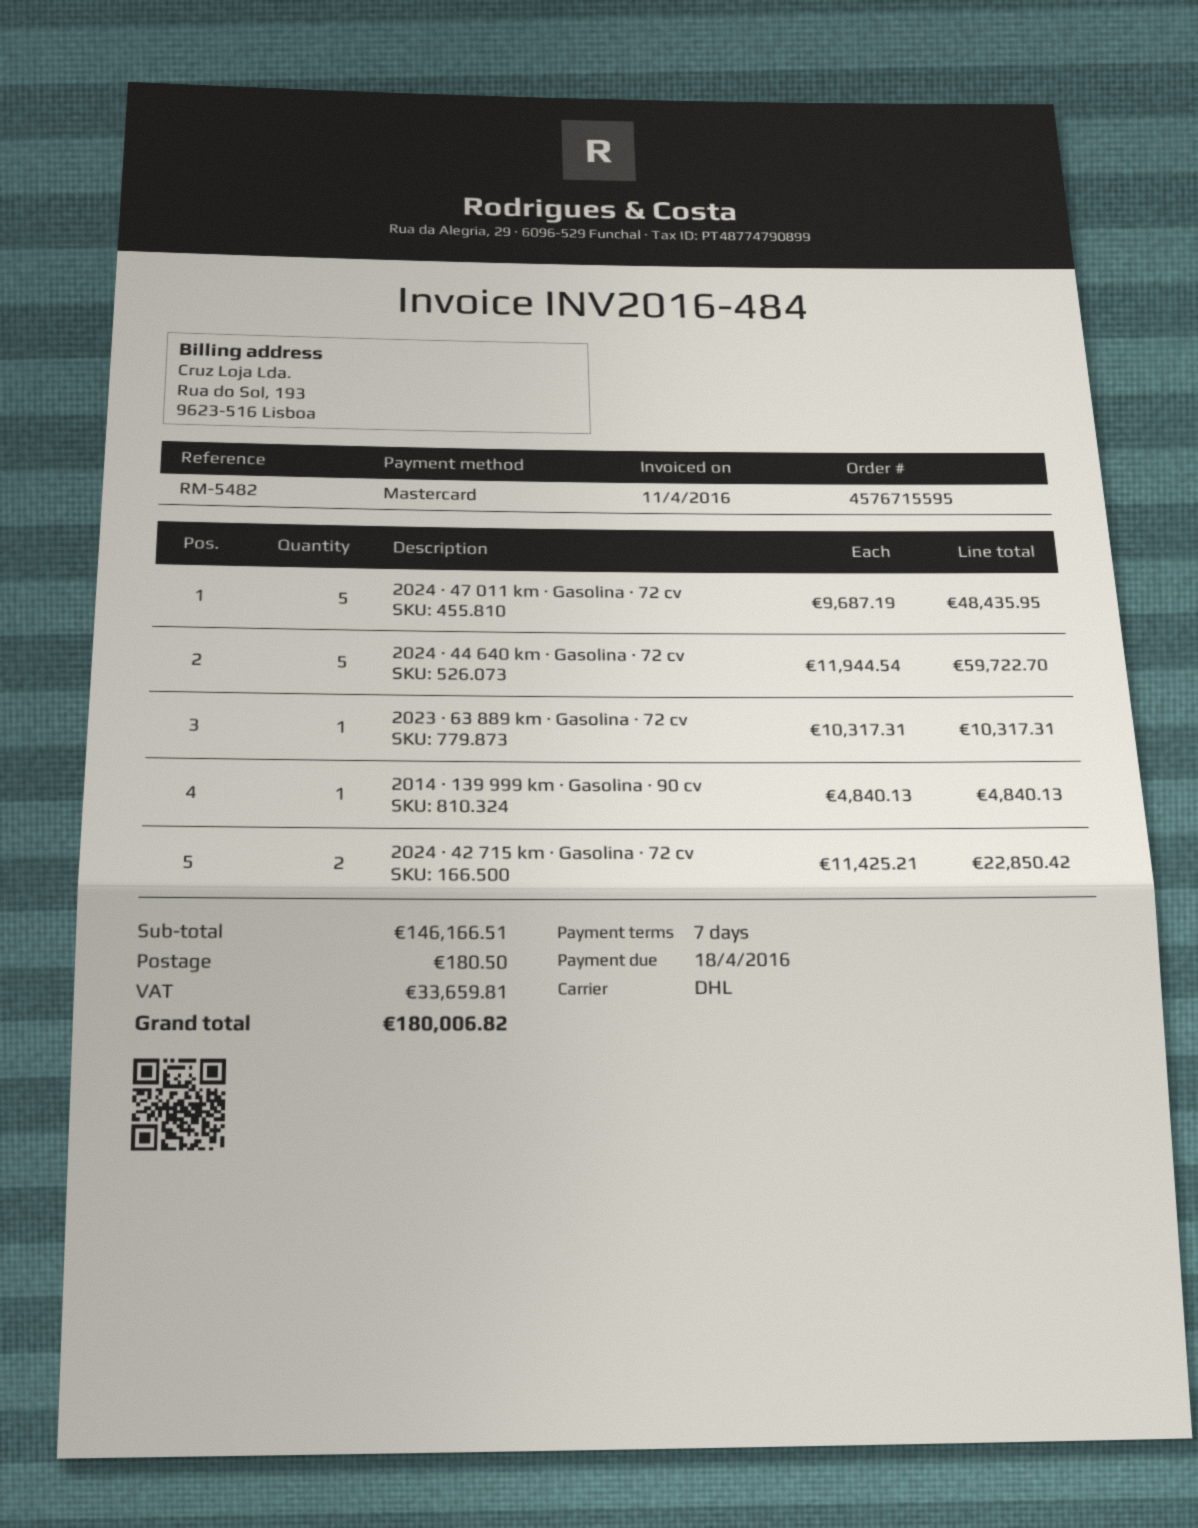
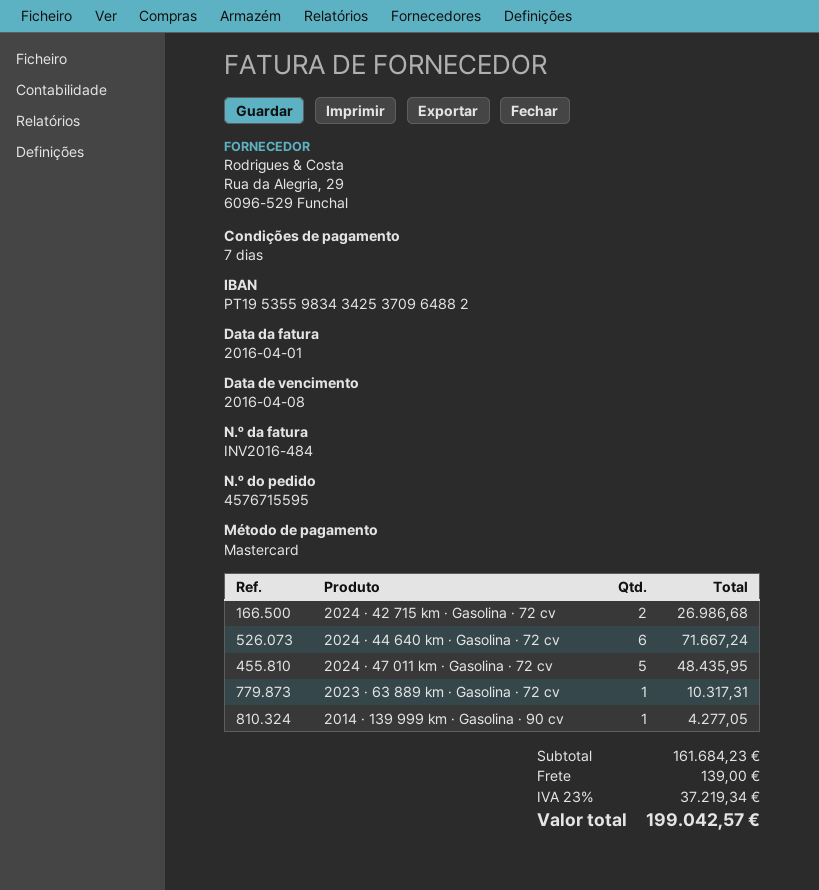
invoice date: 2016-04-11 -> 2016-04-01
due date: 2016-04-18 -> 2016-04-08
2024 · 44 640 km · Gasolina · 72 cv: 5 for 59722.70 -> 6 for 71667.24
2014 · 139 999 km · Gasolina · 90 cv: 1 for 4840.13 -> 1 for 4277.05
2024 · 42 715 km · Gasolina · 72 cv: 2 for 22850.42 -> 2 for 26986.68
subtotal: 146166.51 -> 161684.23
shipping: 180.50 -> 139.00
tax: 33659.81 -> 37219.34
total: 180006.82 -> 199042.57

